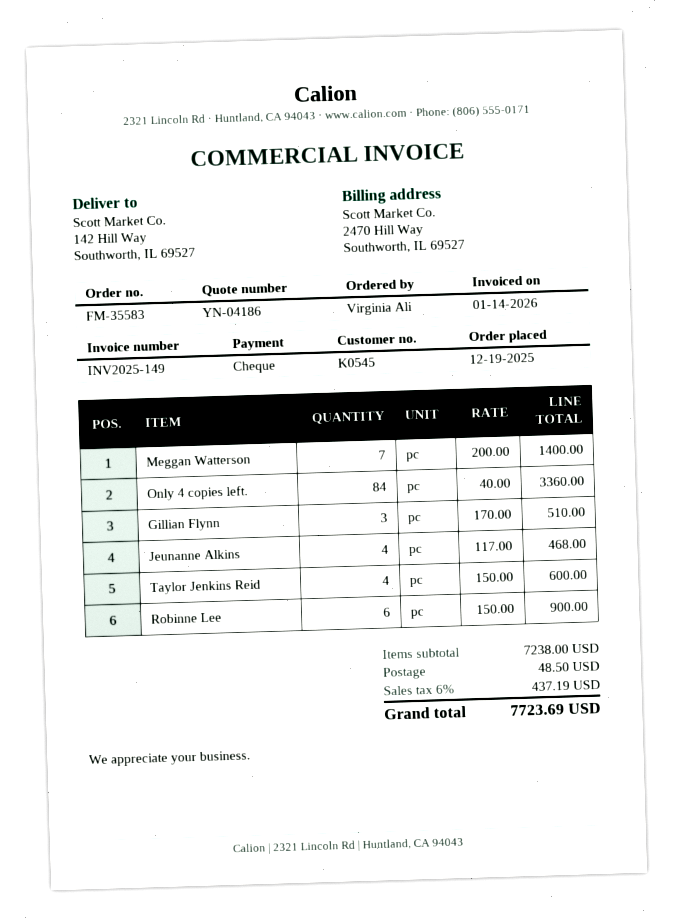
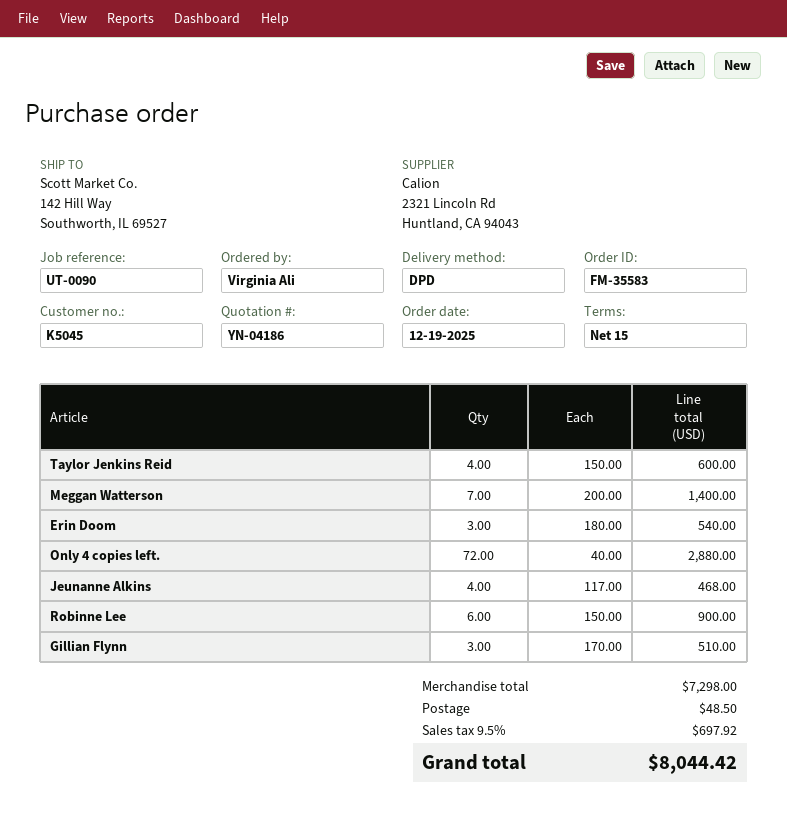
customer number: K0545 -> K5045
Only 4 copies left.: 84 x 40.00 = 3360.00 -> 72 x 40.00 = 2880.00
Erin Doom: none -> 3 x 180.00 = 540.00
subtotal: 7238.00 -> 7298.00
tax: 6% = 437.19 -> 9.5% = 697.92
total: 7723.69 -> 8044.42

